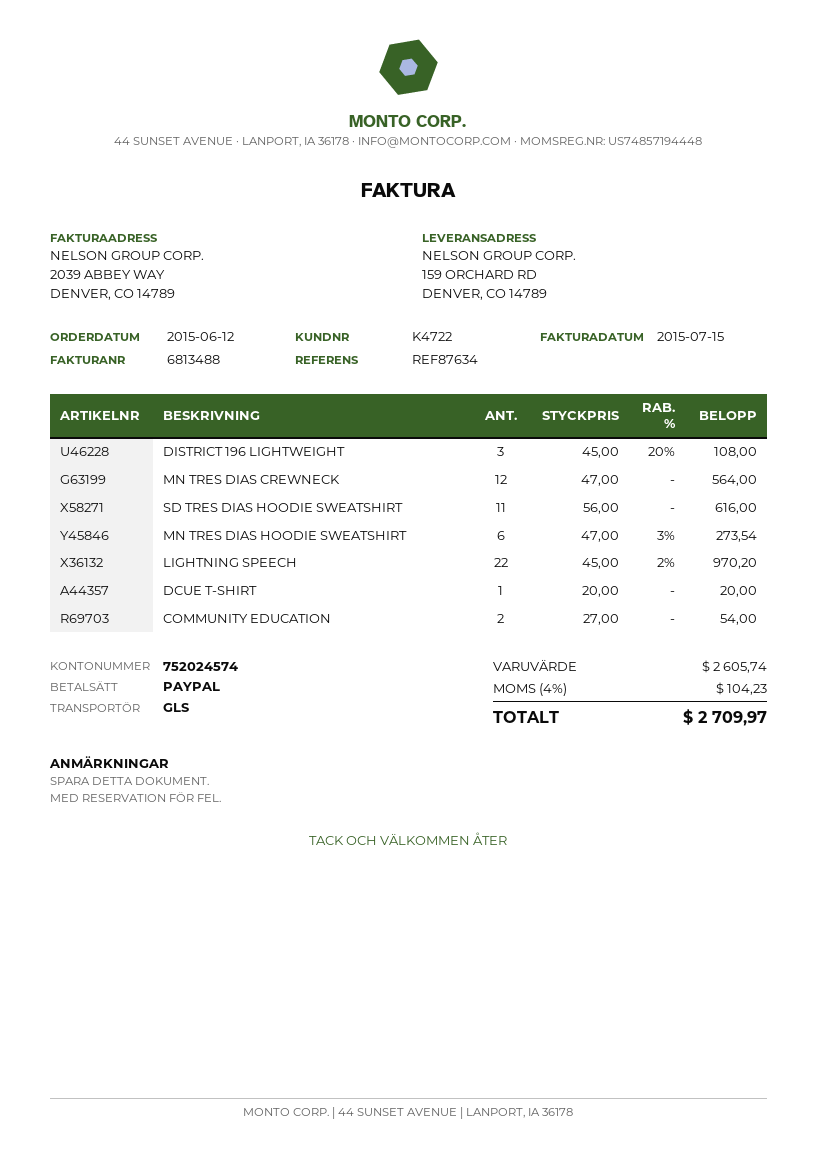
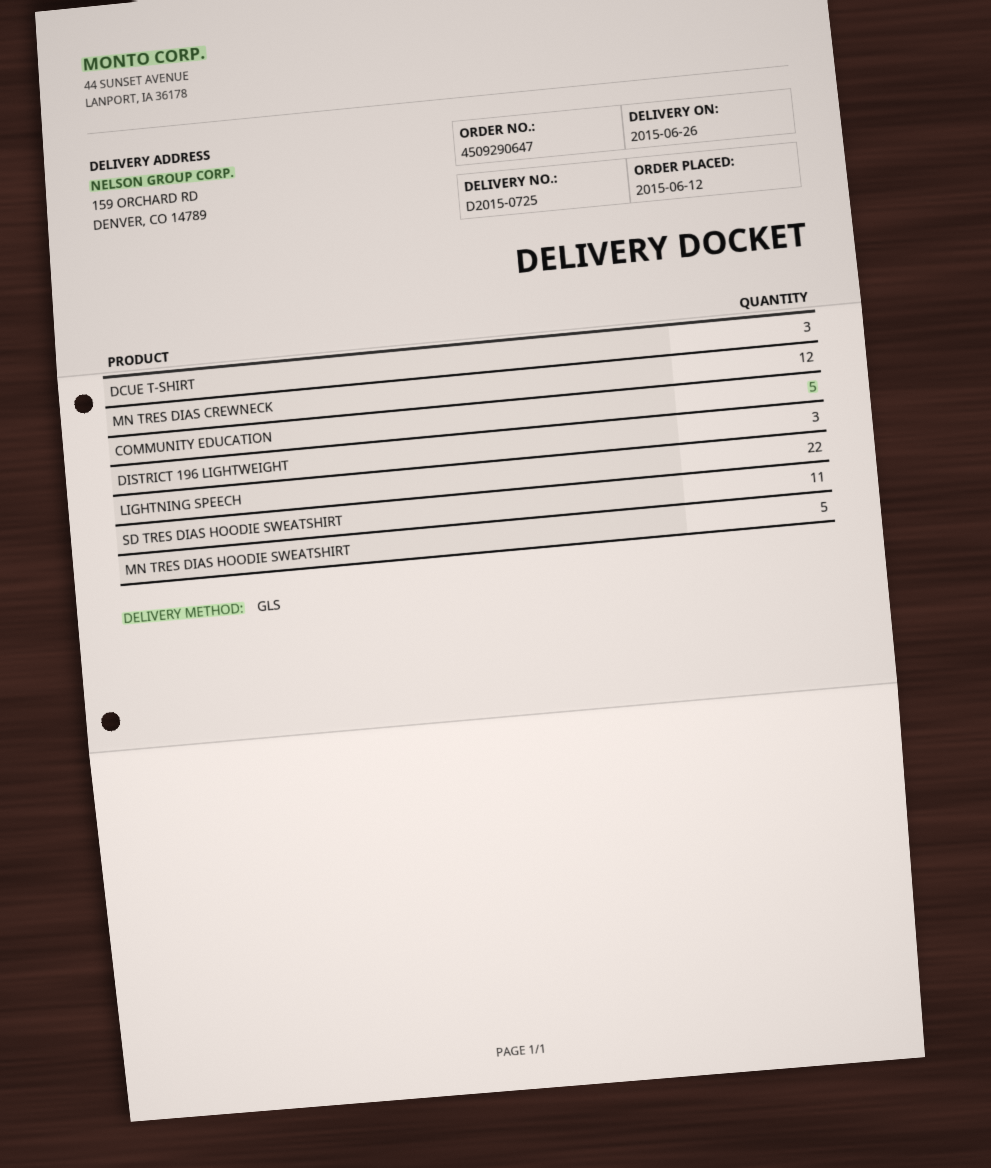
MN TRES DIAS HOODIE SWEATSHIRT: 6 -> 5
DCUE T-SHIRT: 1 -> 3
COMMUNITY EDUCATION: 2 -> 5

